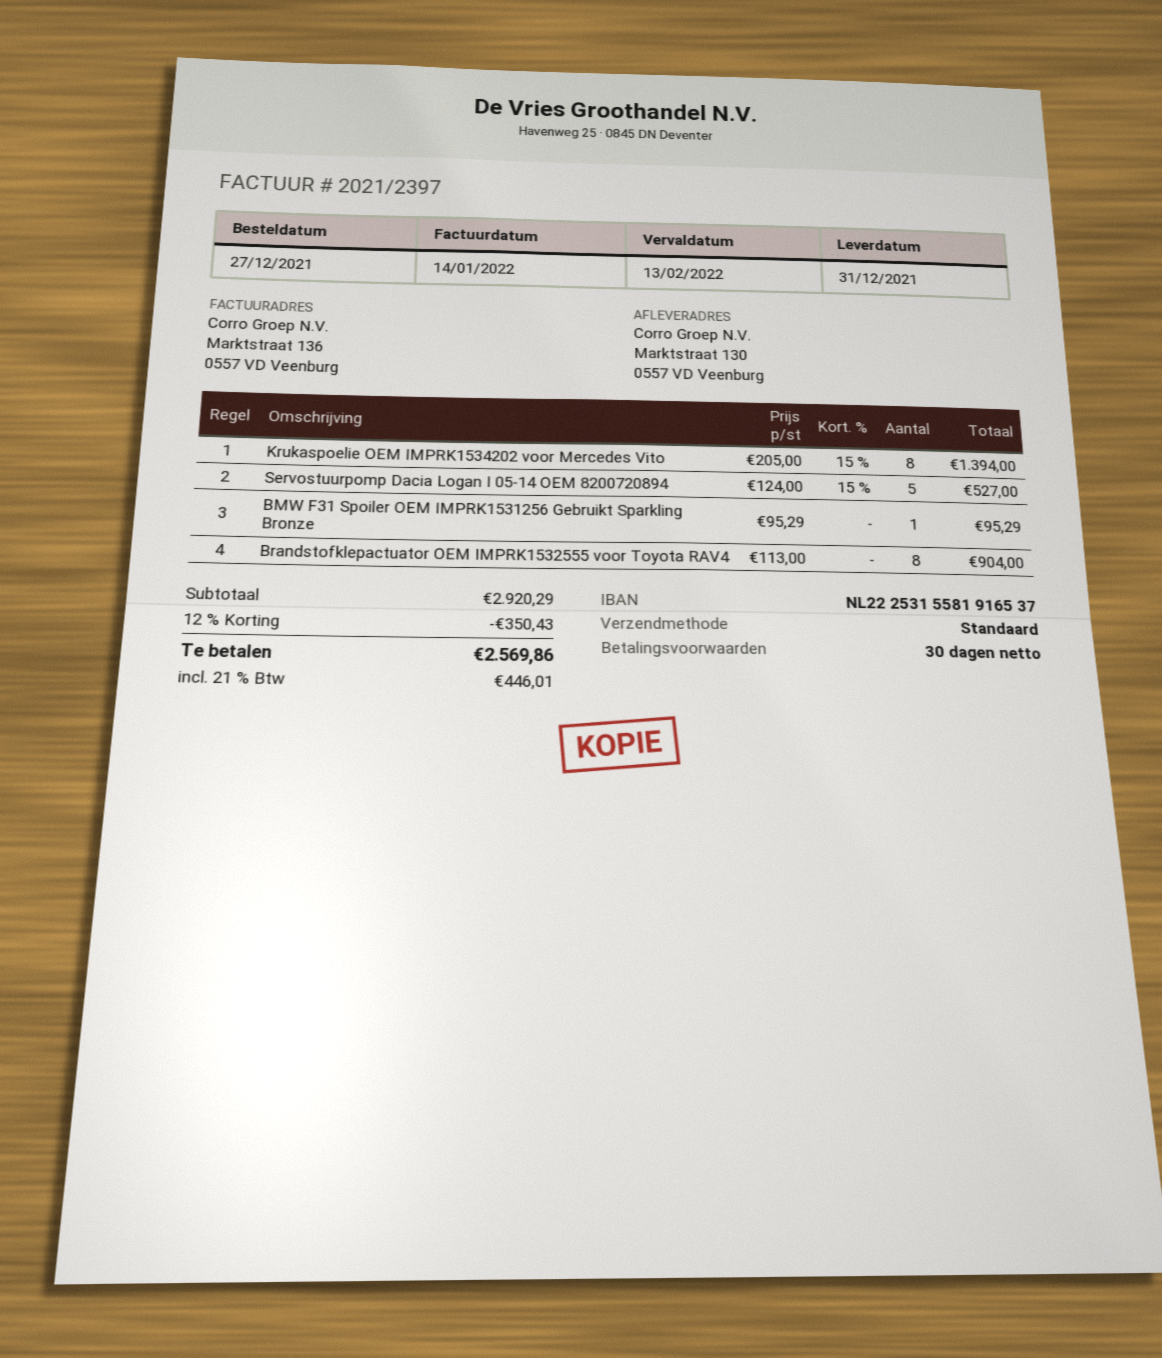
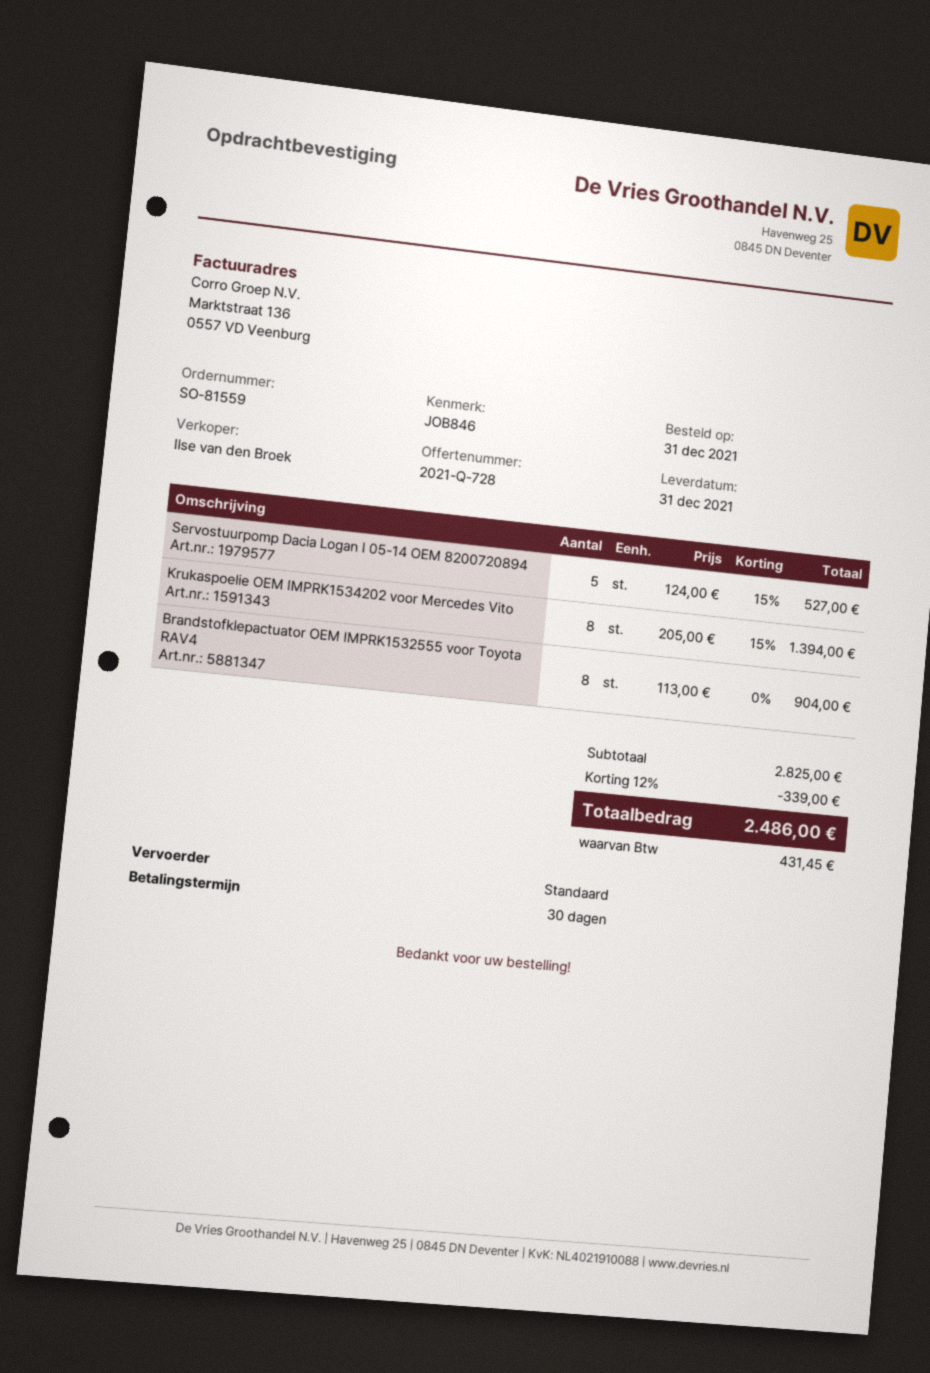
order date: 2021-12-27 -> 2021-12-31
BMW F31 Spoiler OEM IMPRK1531256 Gebruikt Sparkling Bronze: 1 x 95.29 = 95.29 -> none
subtotal: 2920.29 -> 2825.00
discount: 12% = 350.43 -> 12% = 339.00
tax: 446.01 -> 431.45
total: 2569.86 -> 2486.00

